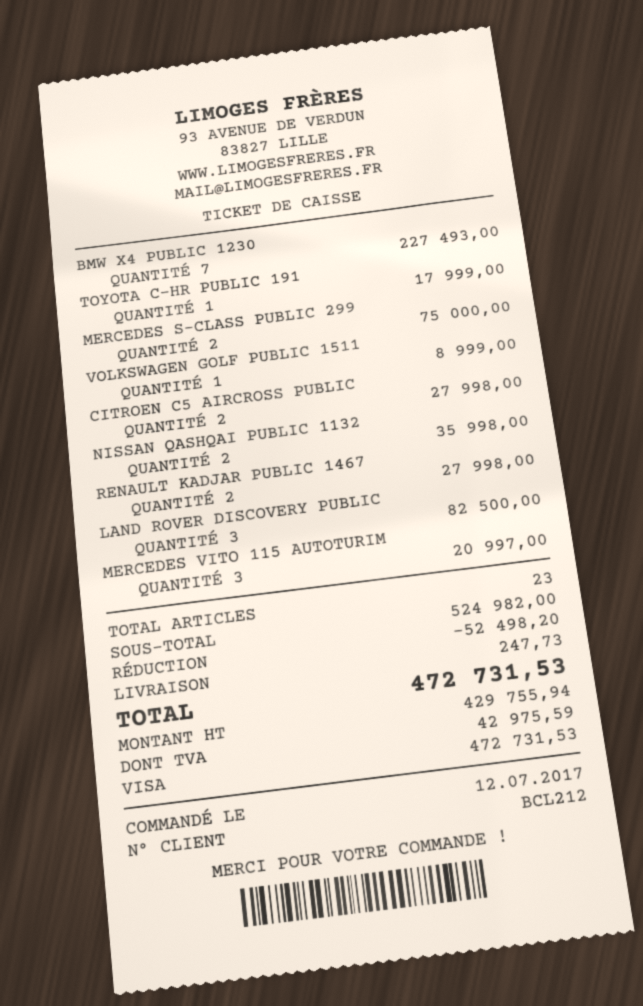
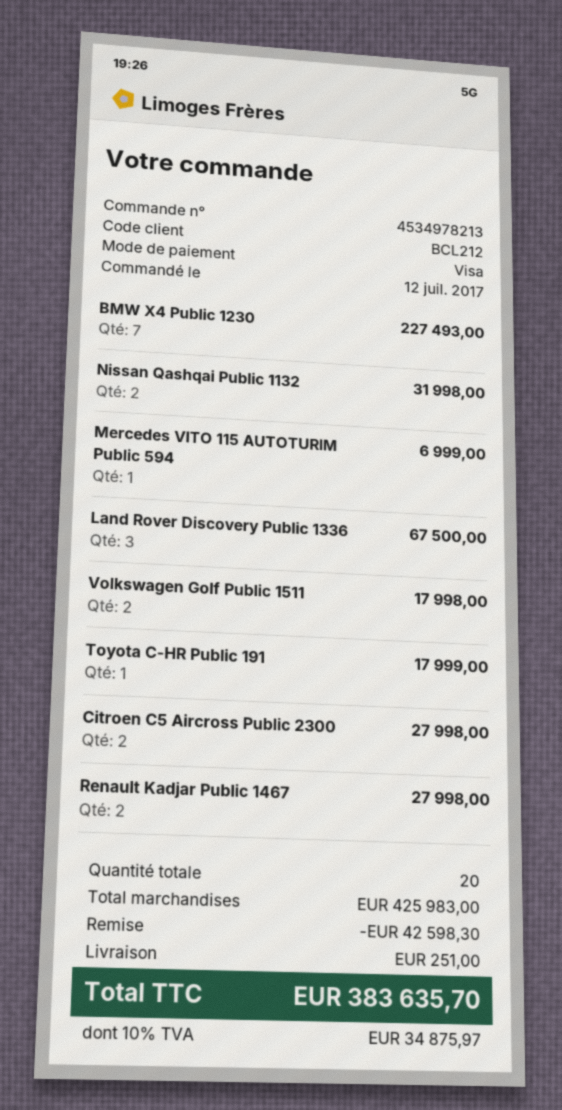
MERCEDES S-CLASS PUBLIC 299: 2 for 75000.00 -> none
VOLKSWAGEN GOLF PUBLIC 1511: 1 for 8999.00 -> 2 for 17998.00
NISSAN QASHQAI PUBLIC 1132: 2 for 35998.00 -> 2 for 31998.00
LAND ROVER DISCOVERY PUBLIC: 3 for 82500.00 -> 3 for 67500.00
MERCEDES VITO 115 AUTOTURIM: 3 for 20997.00 -> 1 for 6999.00
total quantity: 23 -> 20
subtotal: 524982.00 -> 425983.00
discount: 52498.20 -> 42598.30
shipping: 247.73 -> 251.00
tax: 42975.59 -> 34875.97
total: 472731.53 -> 383635.70

